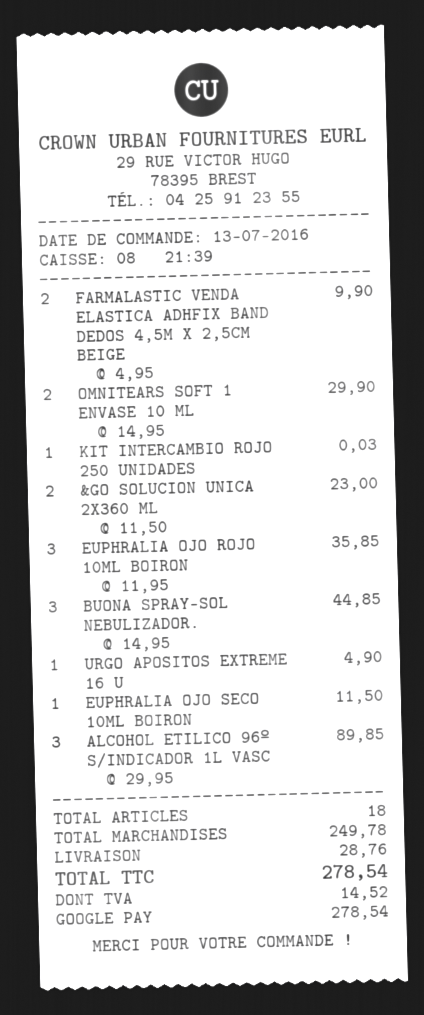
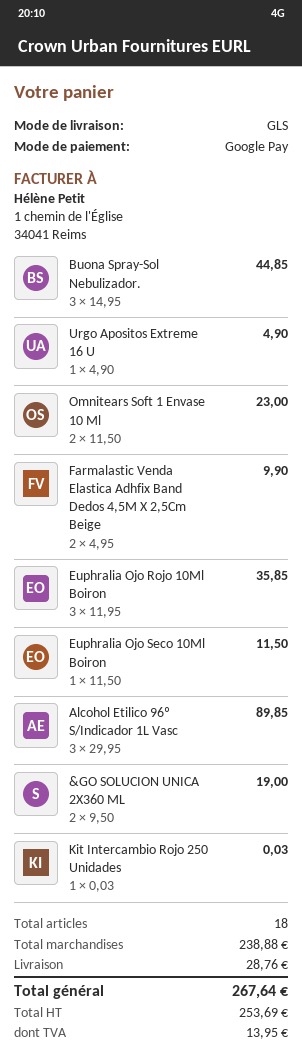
OMNITEARS SOFT 1 ENVASE 10 ML: 2 x 14.95 = 29.90 -> 2 x 11.50 = 23.00
&GO SOLUCION UNICA 2X360 ML: 2 x 11.50 = 23.00 -> 2 x 9.50 = 19.00
subtotal: 249.78 -> 238.88
tax: 14.52 -> 13.95
total: 278.54 -> 267.64

